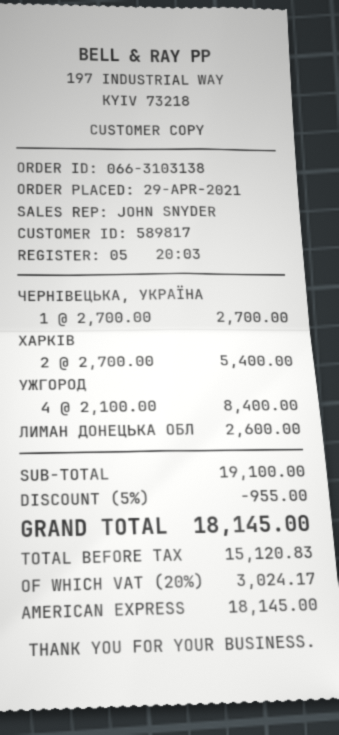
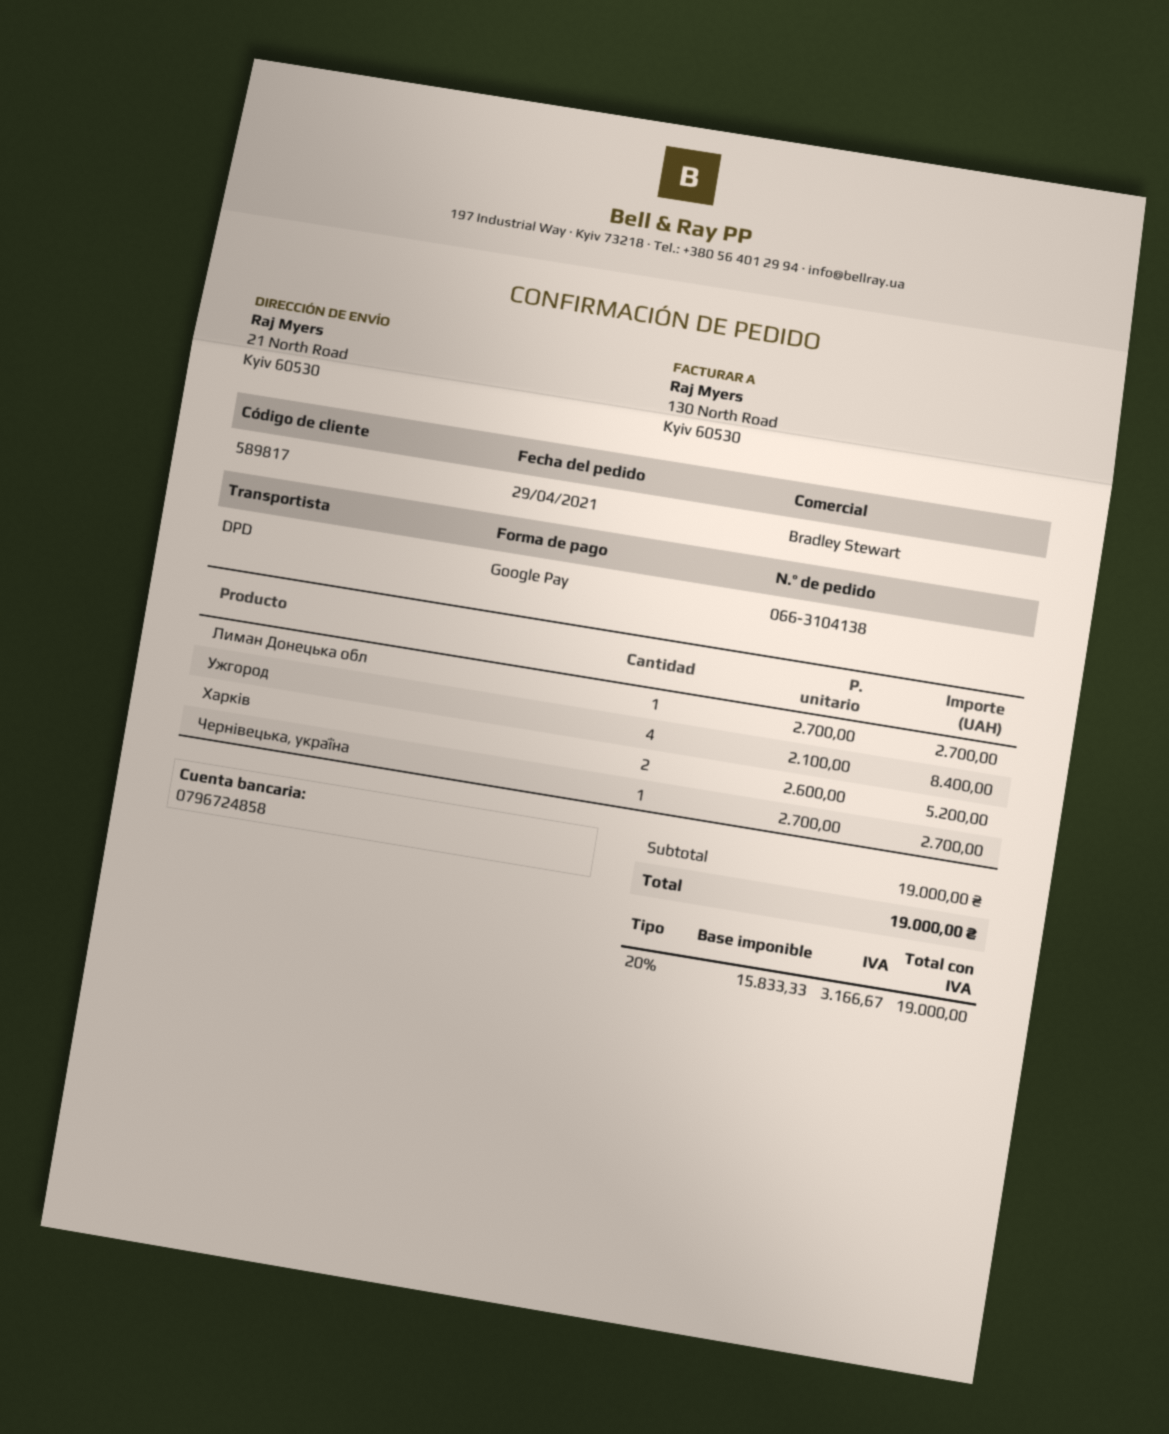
order number: 066-3103138 -> 066-3104138
sales rep: JOHN SNYDER -> Bradley Stewart
payment method: American Express -> Google Pay
ХАРКІВ: 2 x 2700.00 = 5400.00 -> 2 x 2600.00 = 5200.00
ЛИМАН ДОНЕЦЬКА ОБЛ: 1 x 2600.00 = 2600.00 -> 1 x 2700.00 = 2700.00
subtotal: 19100.00 -> 19000.00
discount: 5% = 955.00 -> none
net: 15120.83 -> 15833.33
tax: 20% = 3024.17 -> 20% = 3166.67
total: 18145.00 -> 19000.00

